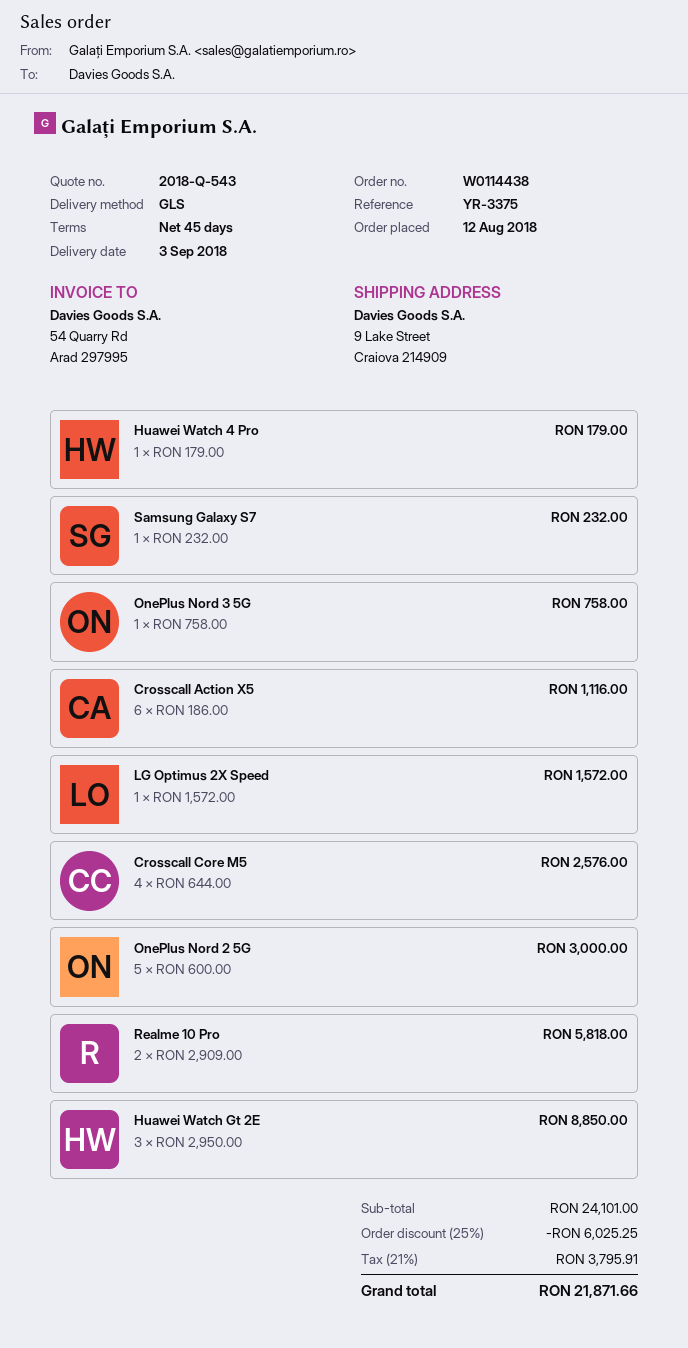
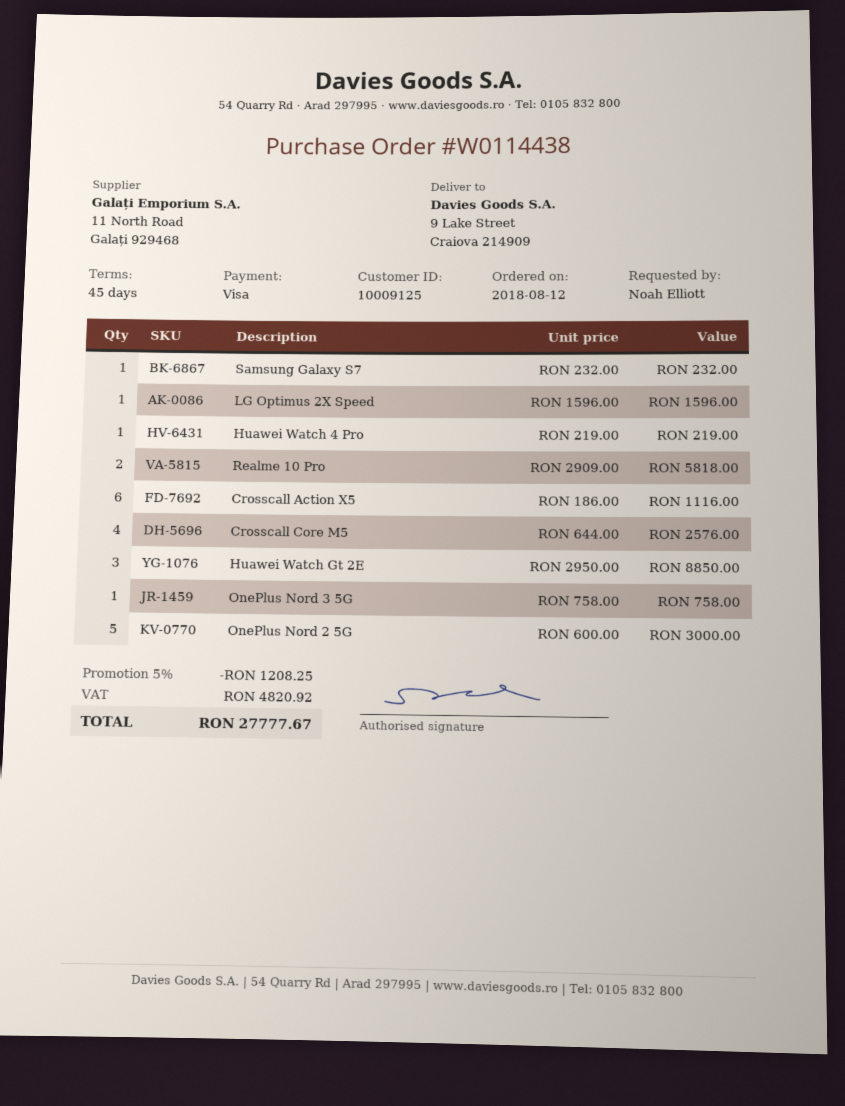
Huawei Watch 4 Pro: 1 x 179.00 = 179.00 -> 1 x 219.00 = 219.00
LG Optimus 2X Speed: 1 x 1572.00 = 1572.00 -> 1 x 1596.00 = 1596.00
discount: 25% = 6025.25 -> 5% = 1208.25
tax: 3795.91 -> 4820.92
total: 21871.66 -> 27777.67

